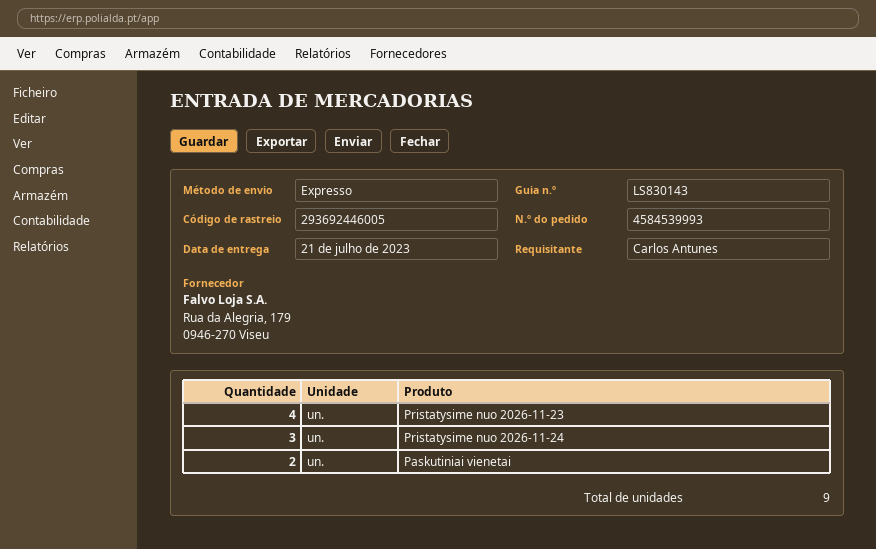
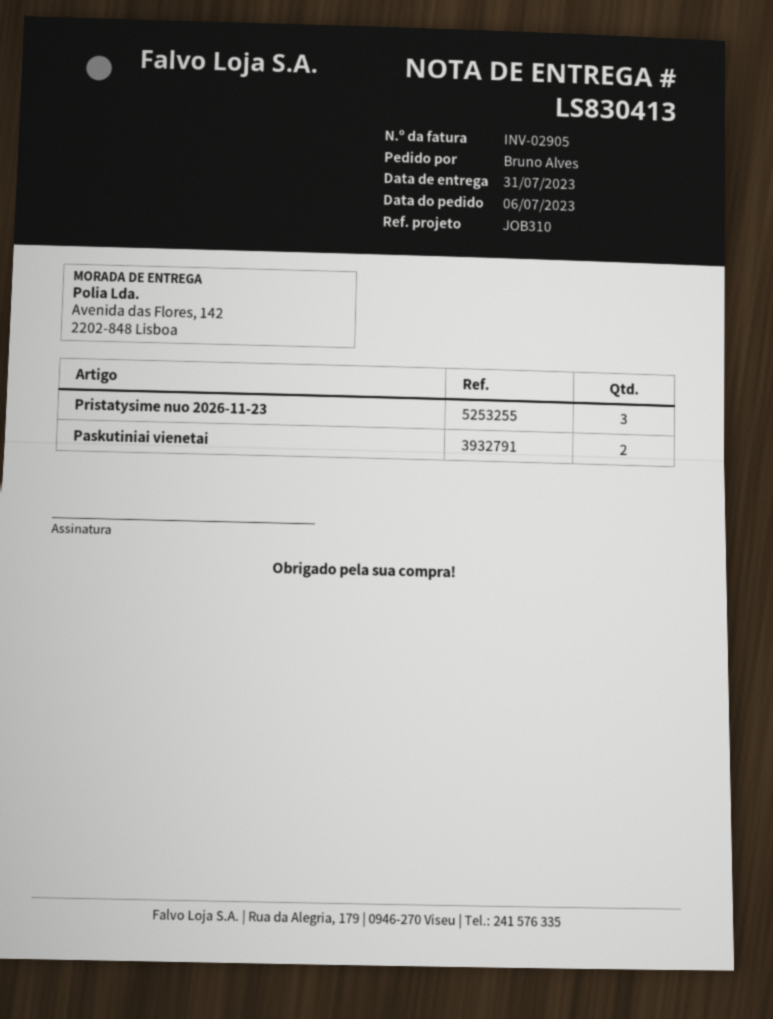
delivery note number: LS830143 -> LS830413
delivery date: 2023-07-21 -> 2023-07-31
ordered by: Carlos Antunes -> Bruno Alves
Pristatysime nuo 2026‑11‑23: 4 -> 3
Pristatysime nuo 2026‑11‑24: 3 -> none

